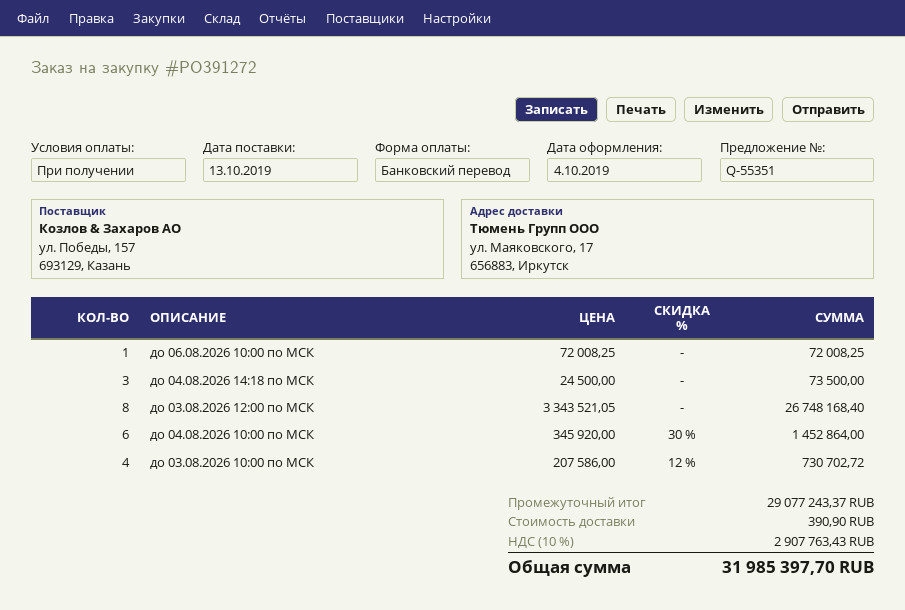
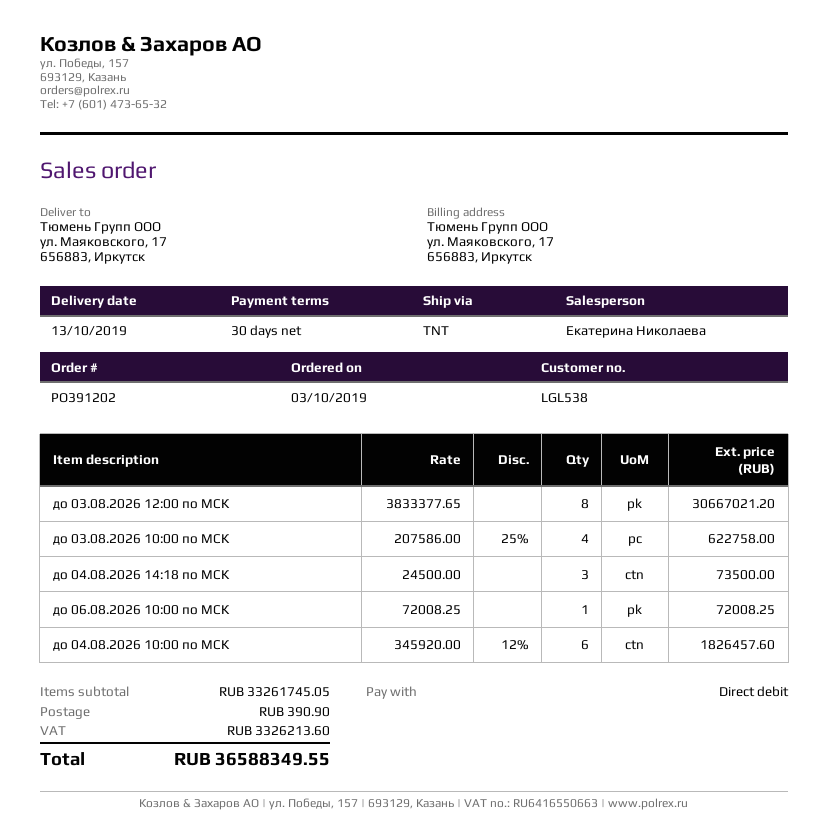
order number: PO391272 -> PO391202
order date: 2019-10-04 -> 2019-10-03
payment terms: on receipt -> 30 days
payment method: bank transfer -> direct debit
до 03.08.2026 12:00 по МСК: 8 x 3343521.05 = 26748168.40 -> 8 x 3833377.65 = 30667021.20
до 04.08.2026 10:00 по МСК: 6 x 345920.00 - 30% = 1452864.00 -> 6 x 345920.00 - 12% = 1826457.60
до 03.08.2026 10:00 по МСК: 4 x 207586.00 - 12% = 730702.72 -> 4 x 207586.00 - 25% = 622758.00
subtotal: 29077243.37 -> 33261745.05
tax: 2907763.43 -> 3326213.60
total: 31985397.70 -> 36588349.55

